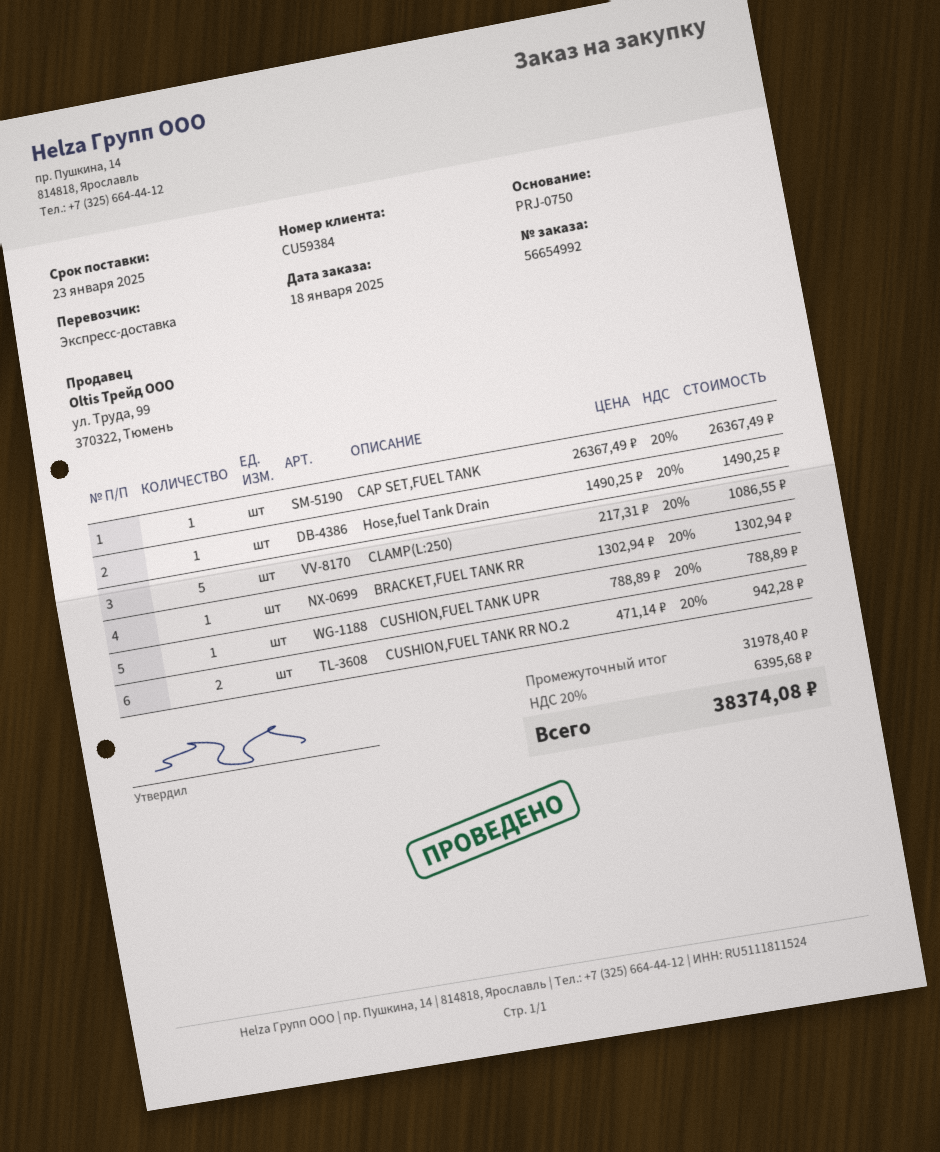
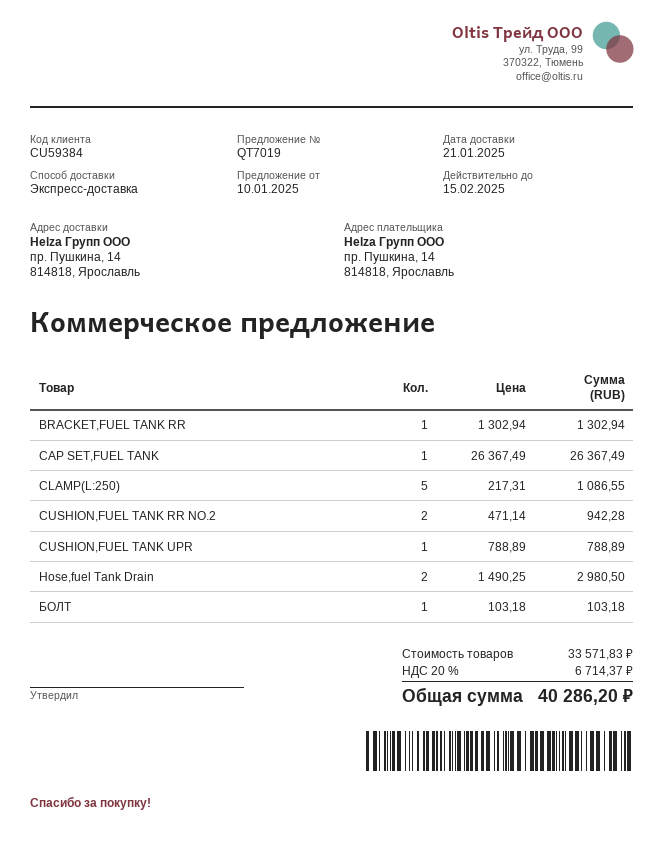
delivery date: 2025-01-23 -> 2025-01-21
Hose,fuel Tank Drain: 1 x 1490.25 = 1490.25 -> 2 x 1490.25 = 2980.50
БОЛТ: none -> 1 x 103.18 = 103.18
subtotal: 31978.40 -> 33571.83
tax: 20% = 6395.68 -> 20% = 6714.37
total: 38374.08 -> 40286.20

